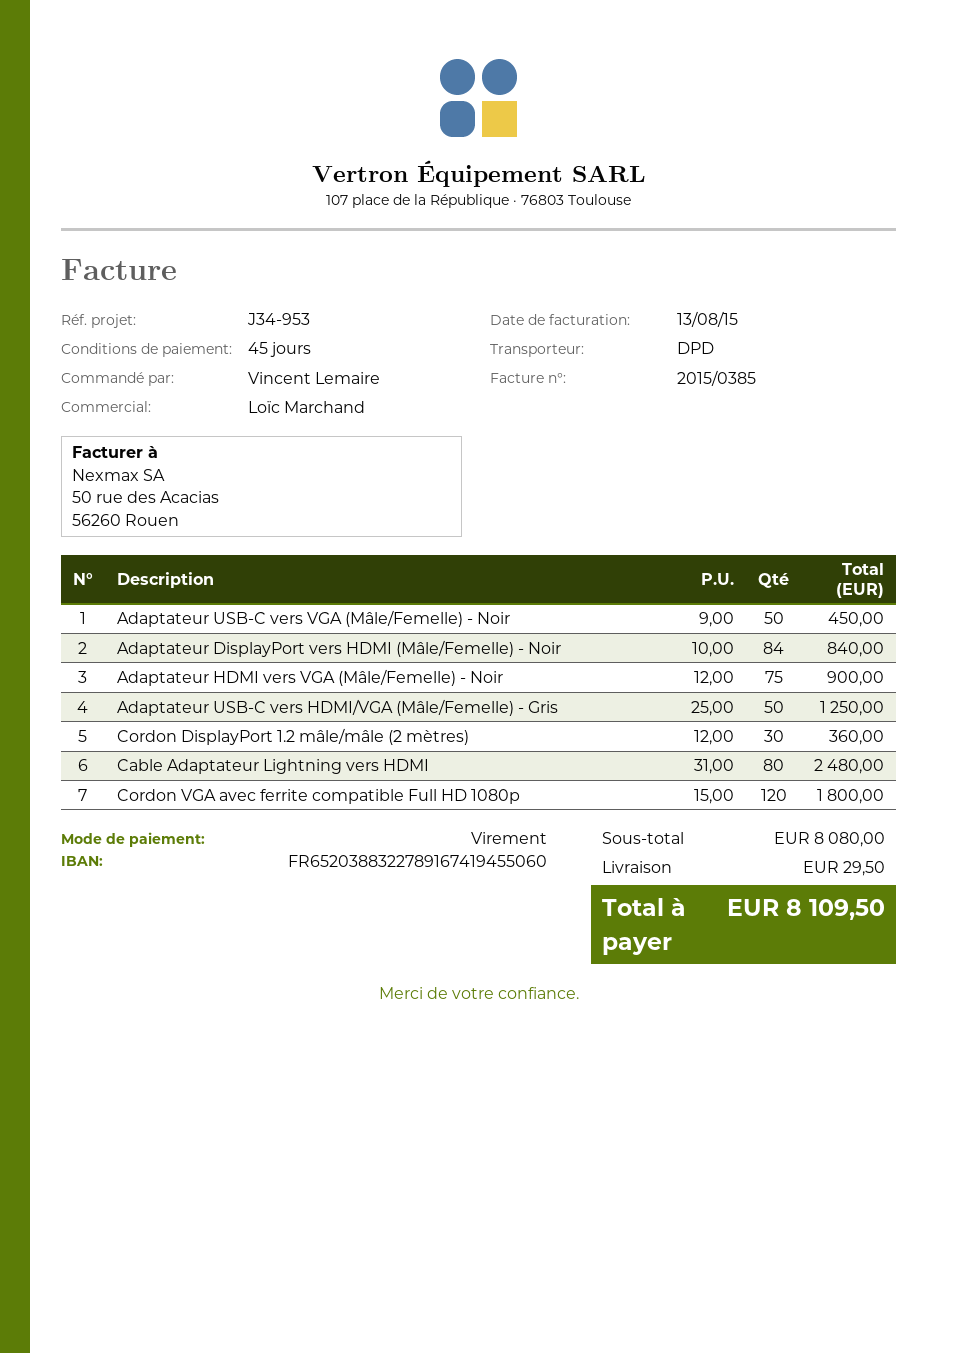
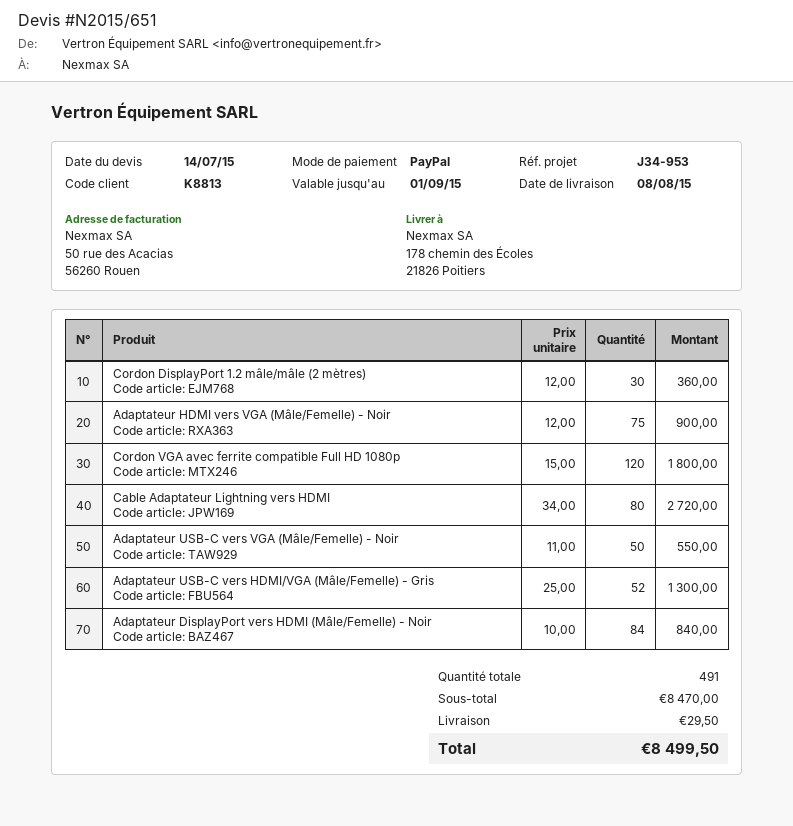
payment method: bank transfer -> PayPal
Adaptateur USB-C vers VGA (Mâle/Femelle) - Noir: 50 x 9.00 = 450.00 -> 50 x 11.00 = 550.00
Adaptateur USB-C vers HDMI/VGA (Mâle/Femelle) - Gris: 50 x 25.00 = 1250.00 -> 52 x 25.00 = 1300.00
Cable Adaptateur Lightning vers HDMI: 80 x 31.00 = 2480.00 -> 80 x 34.00 = 2720.00
subtotal: 8080.00 -> 8470.00
total: 8109.50 -> 8499.50

